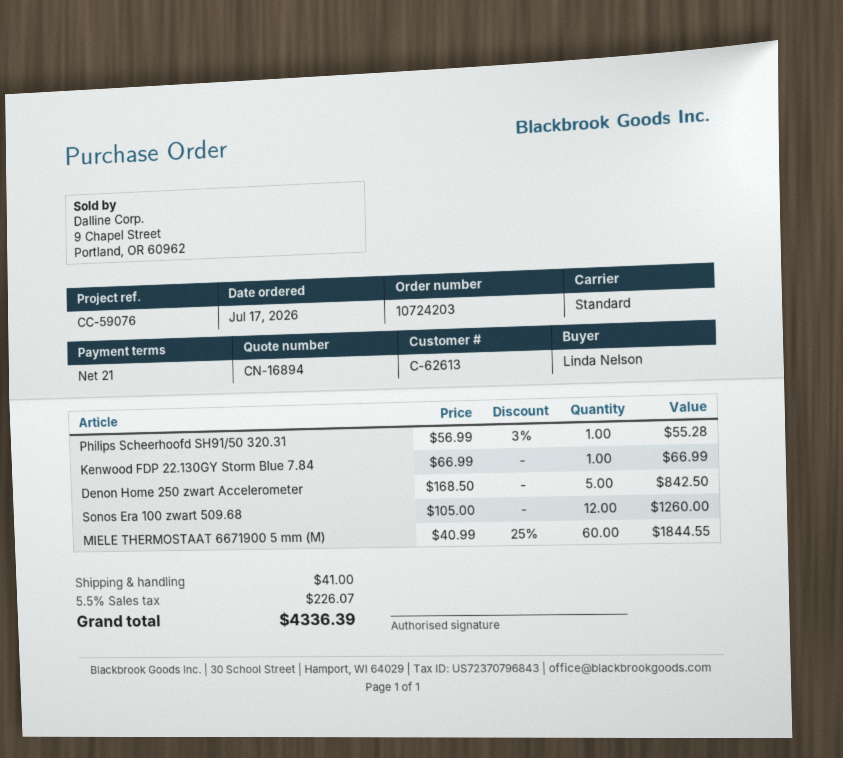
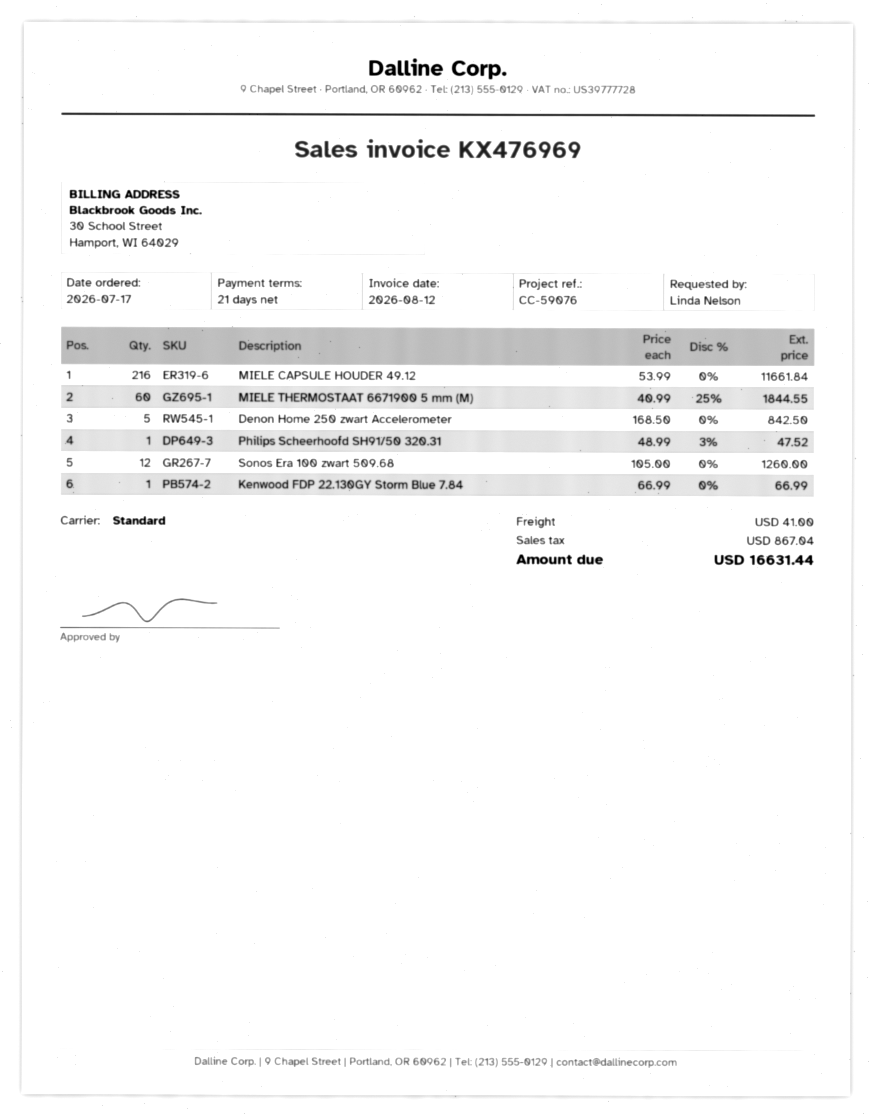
Philips Scheerhoofd SH91/50 320.31: 1 x 56.99 - 3% = 55.28 -> 1 x 48.99 - 3% = 47.52
MIELE CAPSULE HOUDER 49.12: none -> 216 x 53.99 = 11661.84
tax: 226.07 -> 867.04
total: 4336.39 -> 16631.44

